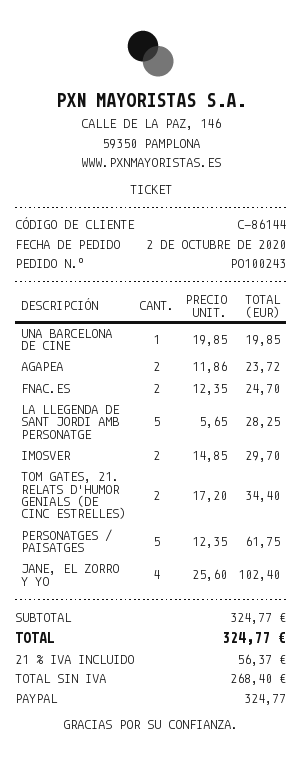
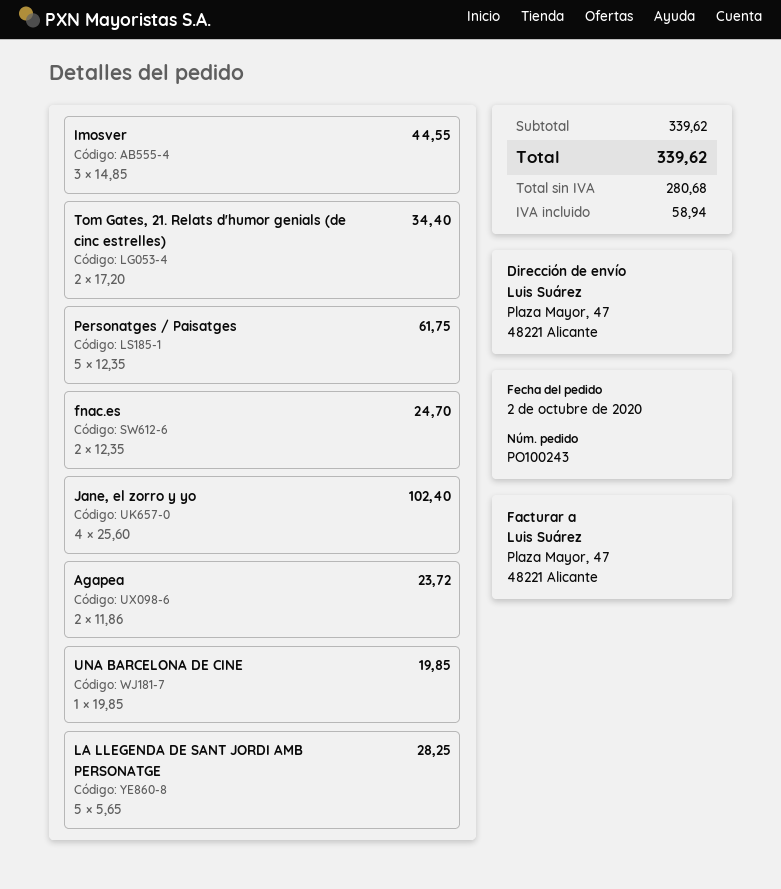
IMOSVER: 2 x 14.85 = 29.70 -> 3 x 14.85 = 44.55
subtotal: 324.77 -> 339.62
net: 268.40 -> 280.68
tax: 56.37 -> 58.94
total: 324.77 -> 339.62

